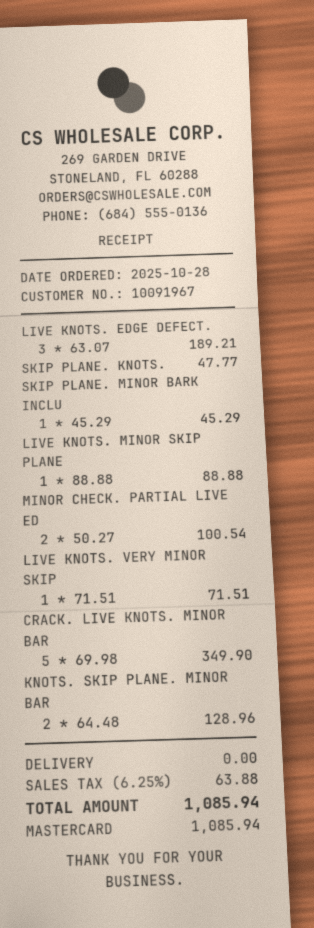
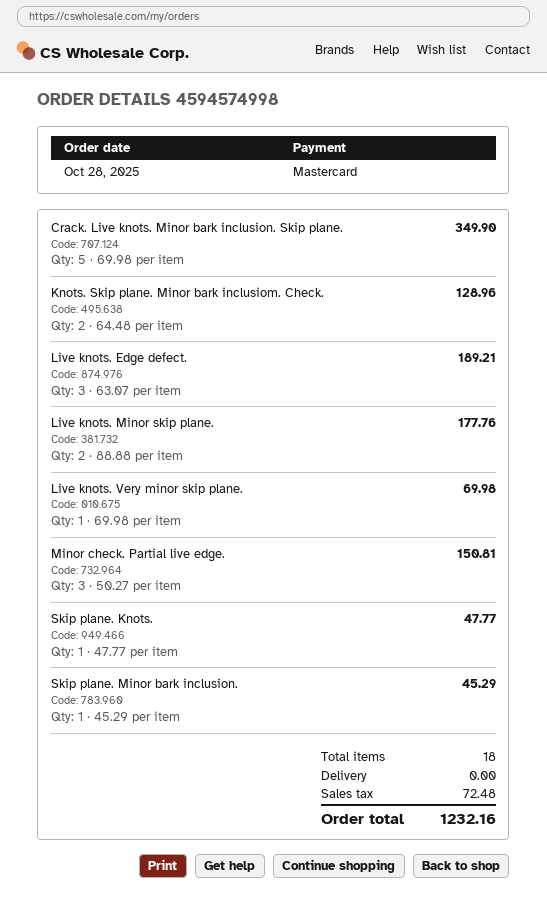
LIVE KNOTS. MINOR SKIP PLANE: 1 x 88.88 = 88.88 -> 2 x 88.88 = 177.76
MINOR CHECK. PARTIAL LIVE ED: 2 x 50.27 = 100.54 -> 3 x 50.27 = 150.81
LIVE KNOTS. VERY MINOR SKIP: 1 x 71.51 = 71.51 -> 1 x 69.98 = 69.98
tax: 63.88 -> 72.48
total: 1085.94 -> 1232.16

